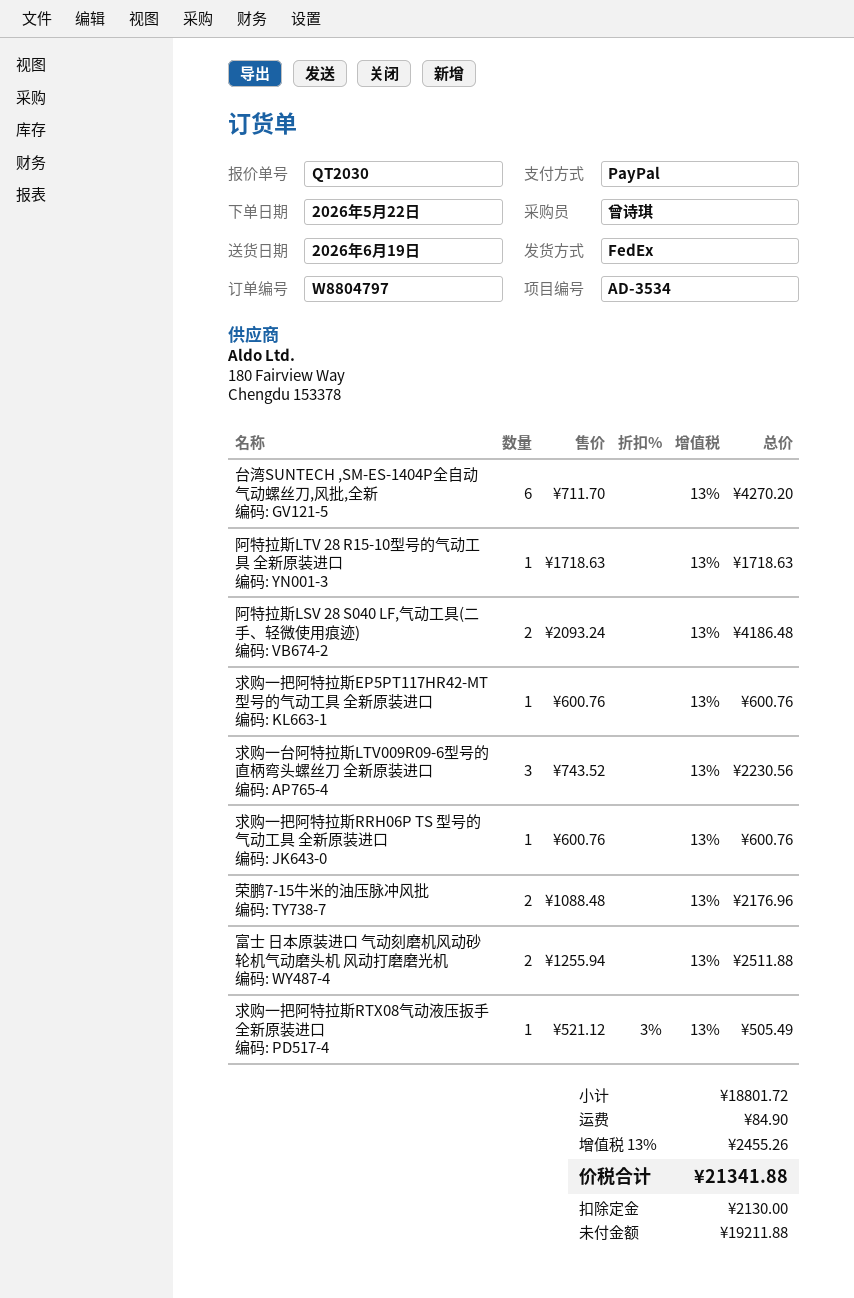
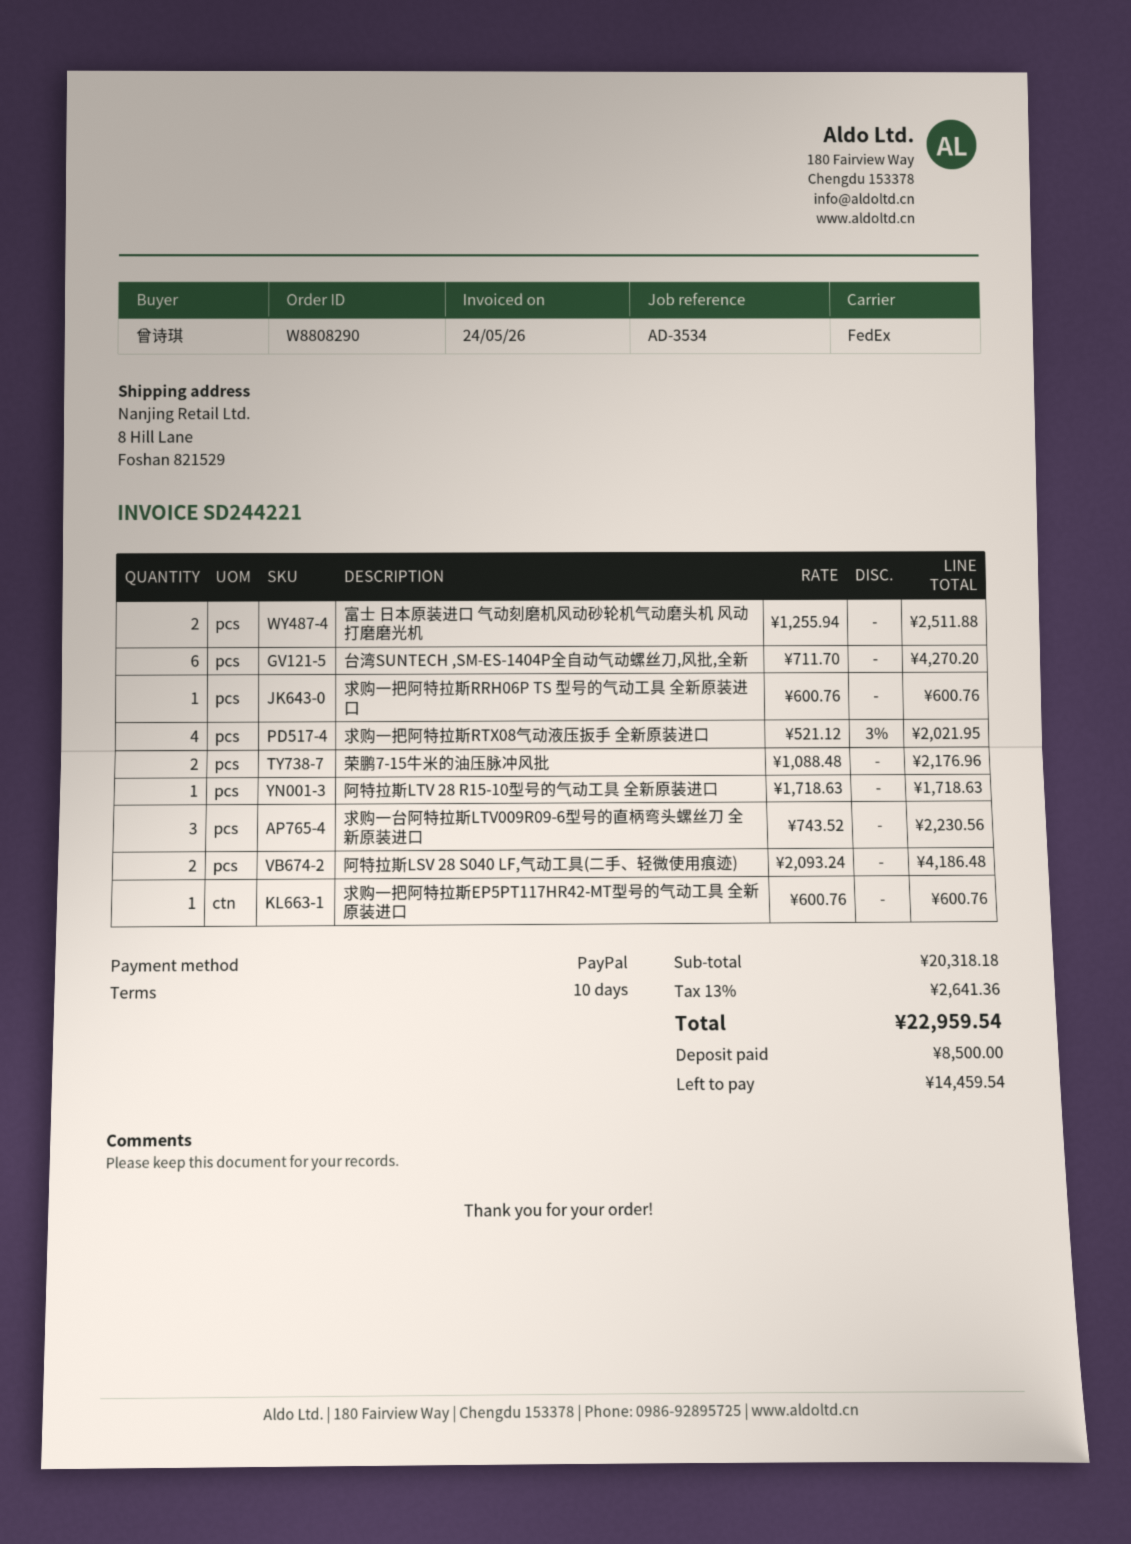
order number: W8804797 -> W8808290
求购一把阿特拉斯RTX08气动液压扳手 全新原装进口: 1 x 521.12 - 3% = 505.49 -> 4 x 521.12 - 3% = 2021.95
subtotal: 18801.72 -> 20318.18
shipping: 84.90 -> none
tax: 13% = 2455.26 -> 13% = 2641.36
total: 21341.88 -> 22959.54
deposit: 2130.00 -> 8500.00
balance: 19211.88 -> 14459.54

